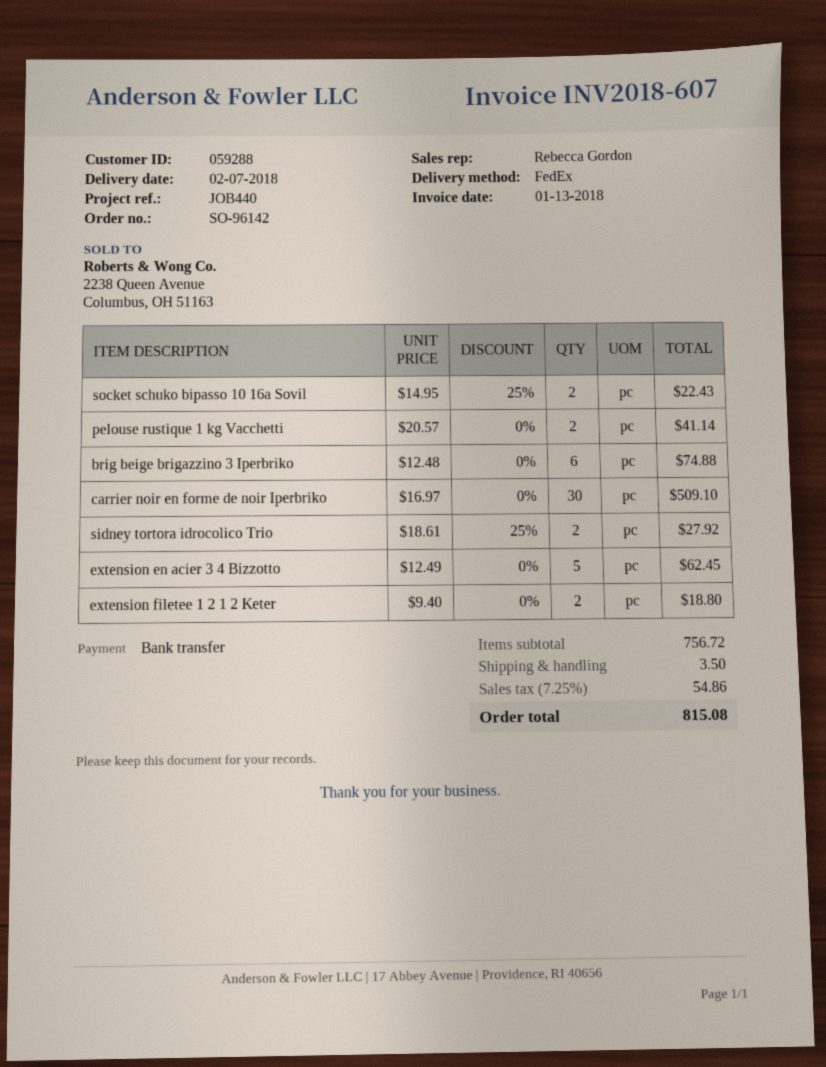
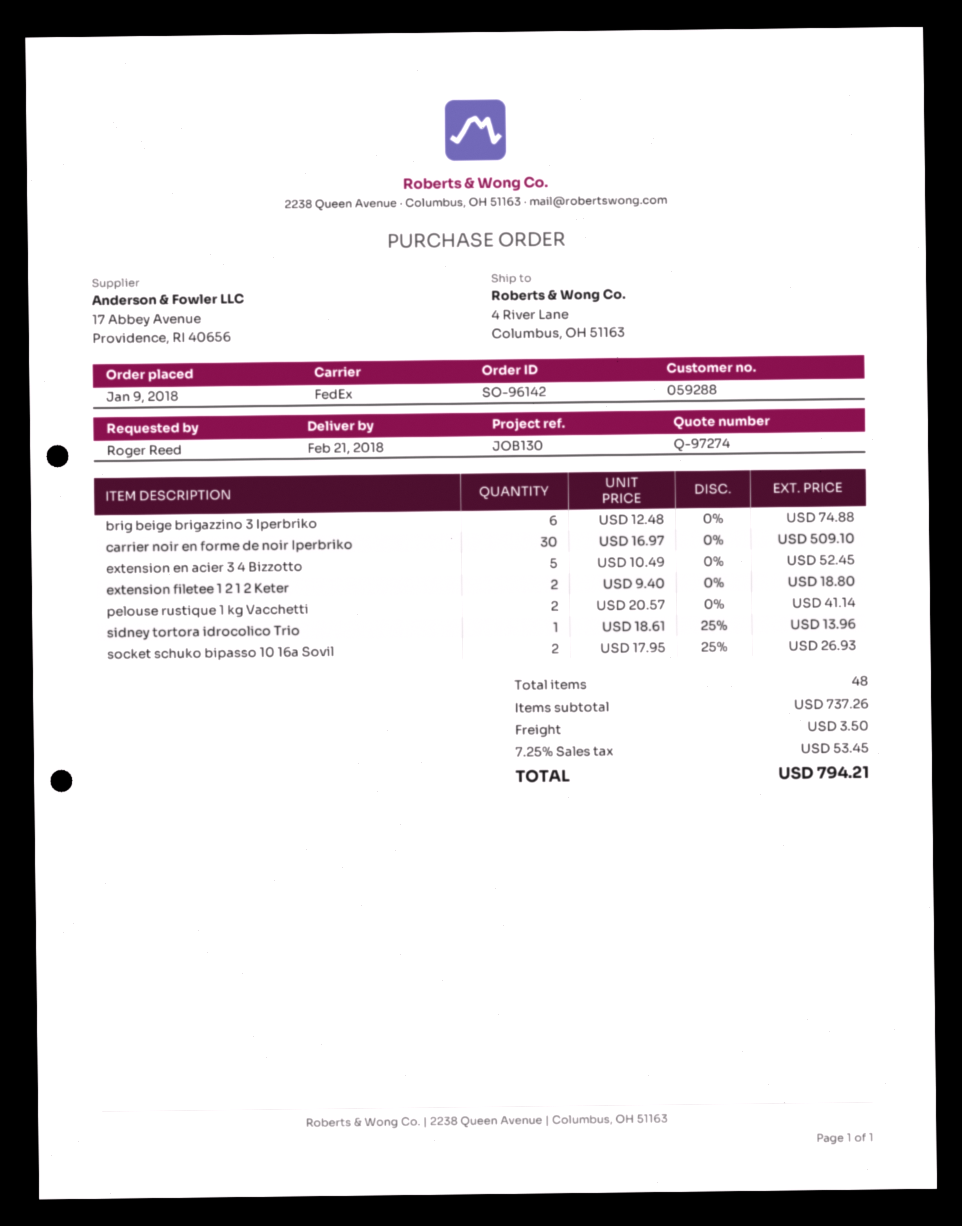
delivery date: 2018-02-07 -> 2018-02-21
reference: JOB440 -> JOB130
socket schuko bipasso 10 16a Sovil: 2 x 14.95 - 25% = 22.43 -> 2 x 17.95 - 25% = 26.93
sidney tortora idrocolico Trio: 2 x 18.61 - 25% = 27.92 -> 1 x 18.61 - 25% = 13.96
extension en acier 3 4 Bizzotto: 5 x 12.49 = 62.45 -> 5 x 10.49 = 52.45
subtotal: 756.72 -> 737.26
tax: 7.25% = 54.86 -> 7.25% = 53.45
total: 815.08 -> 794.21

